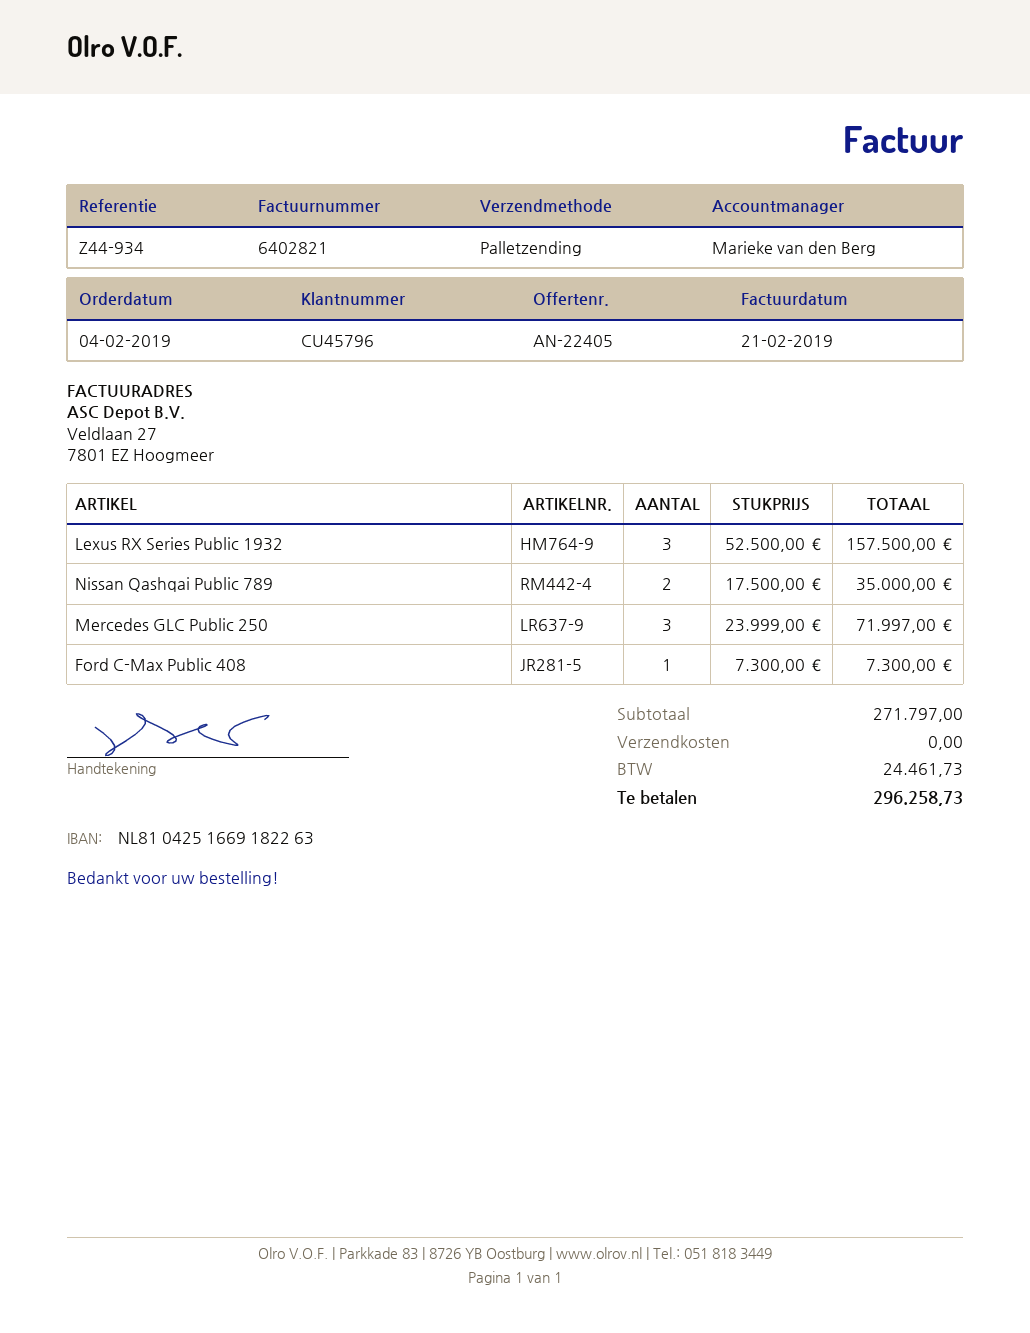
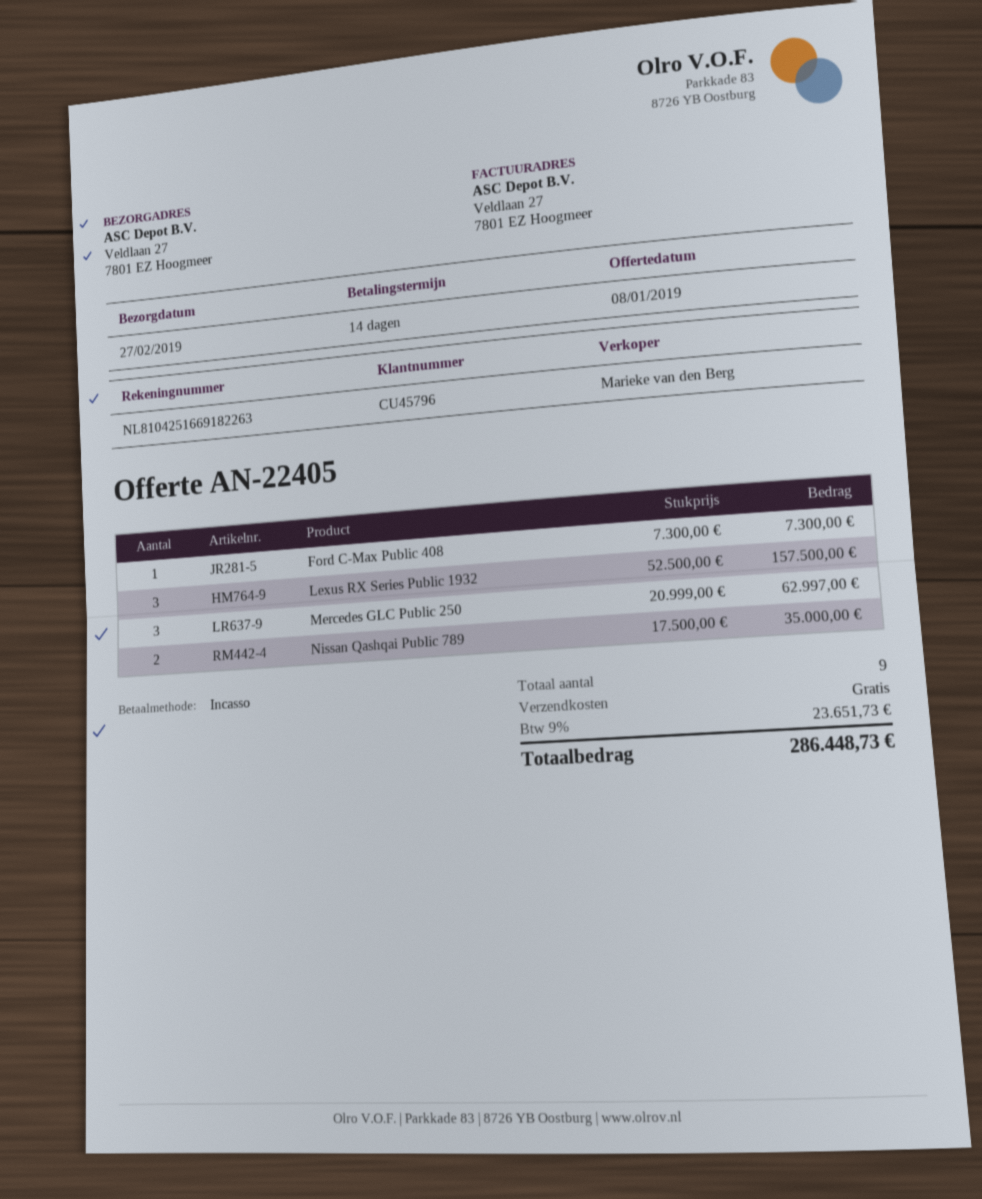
Mercedes GLC Public 250: 3 x 23999.00 = 71997.00 -> 3 x 20999.00 = 62997.00
tax: 24461.73 -> 23651.73
total: 296258.73 -> 286448.73

